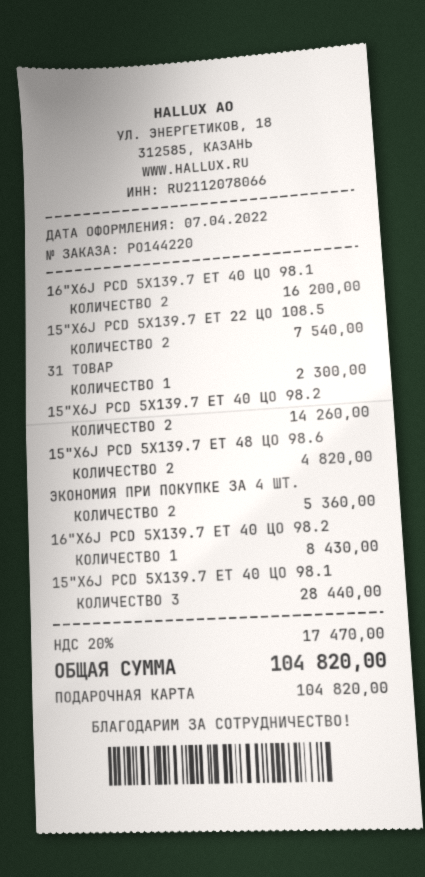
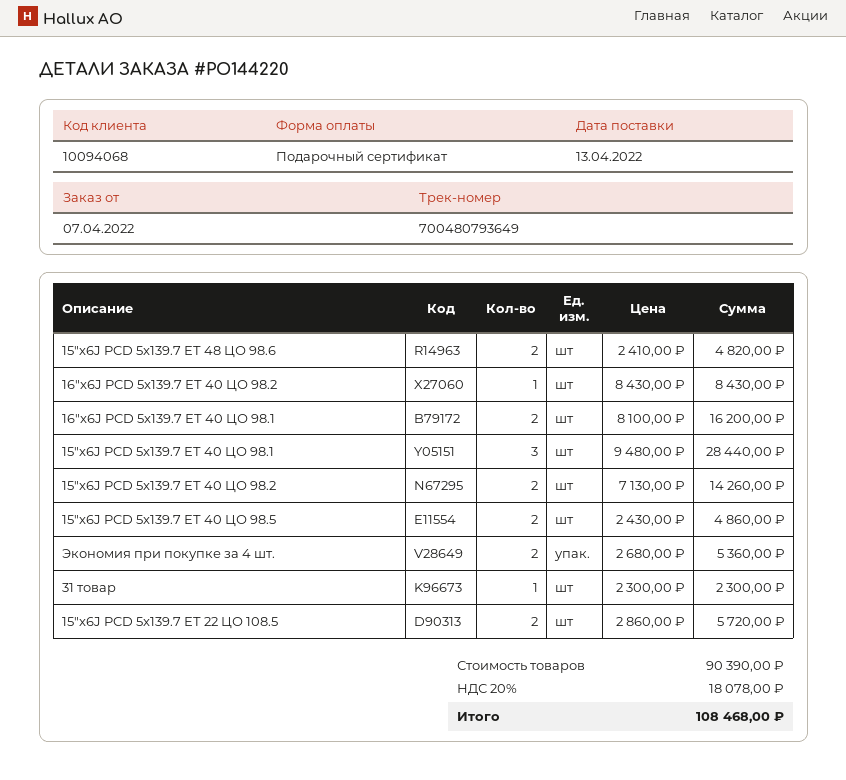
15"X6J PCD 5X139.7 ЕТ 22 ЦО 108.5: 2 for 7540.00 -> 2 for 5720.00
15"x6J PCD 5x139.7 ЕТ 40 ЦО 98.5: none -> 2 for 4860.00
tax: 20% = 17470.00 -> 20% = 18078.00
total: 104820.00 -> 108468.00

